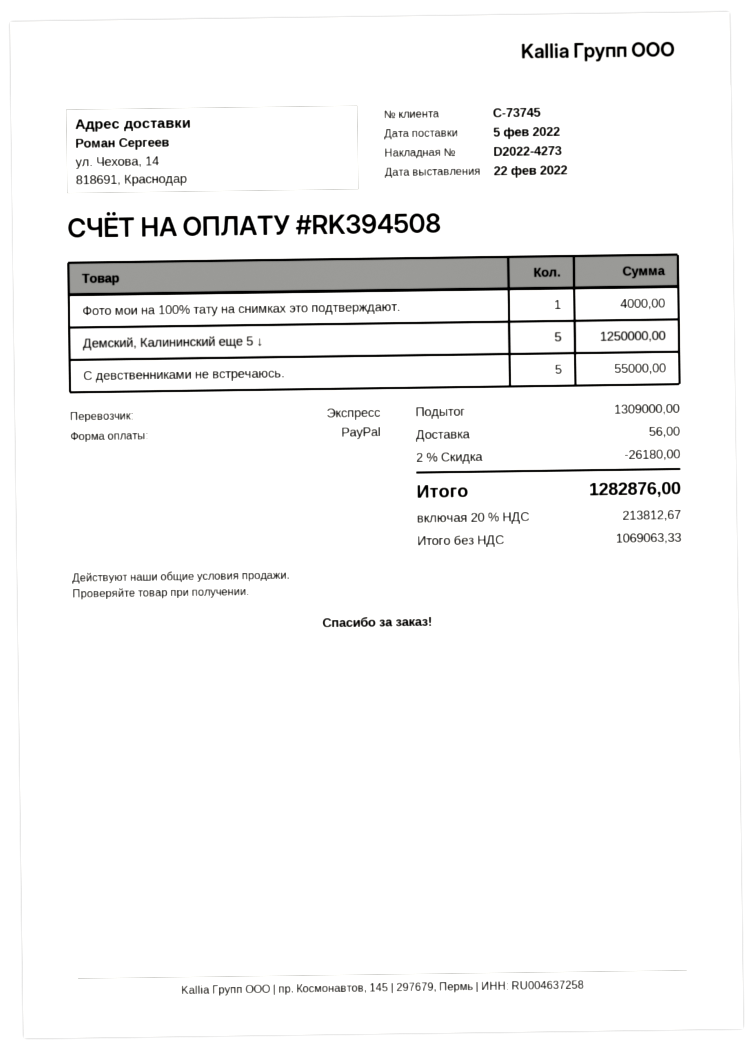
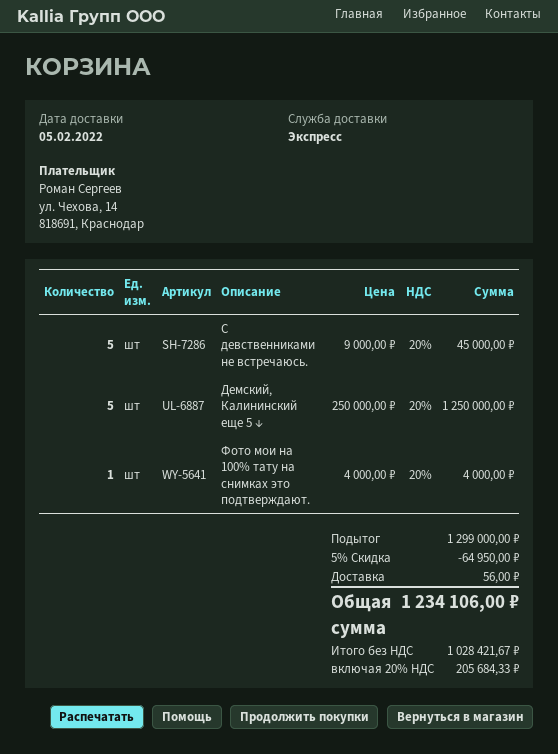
С девственниками не встречаюсь.: 5 for 55000.00 -> 5 for 45000.00
subtotal: 1309000.00 -> 1299000.00
discount: 2% = 26180.00 -> 5% = 64950.00
net: 1069063.33 -> 1028421.67
tax: 20% = 213812.67 -> 20% = 205684.33
total: 1282876.00 -> 1234106.00

